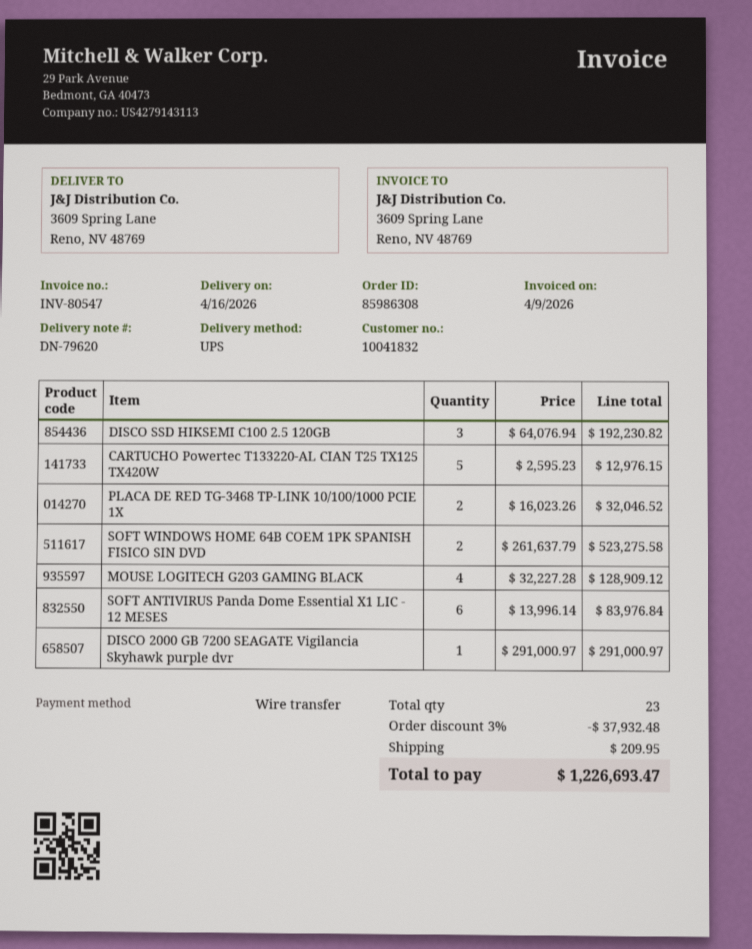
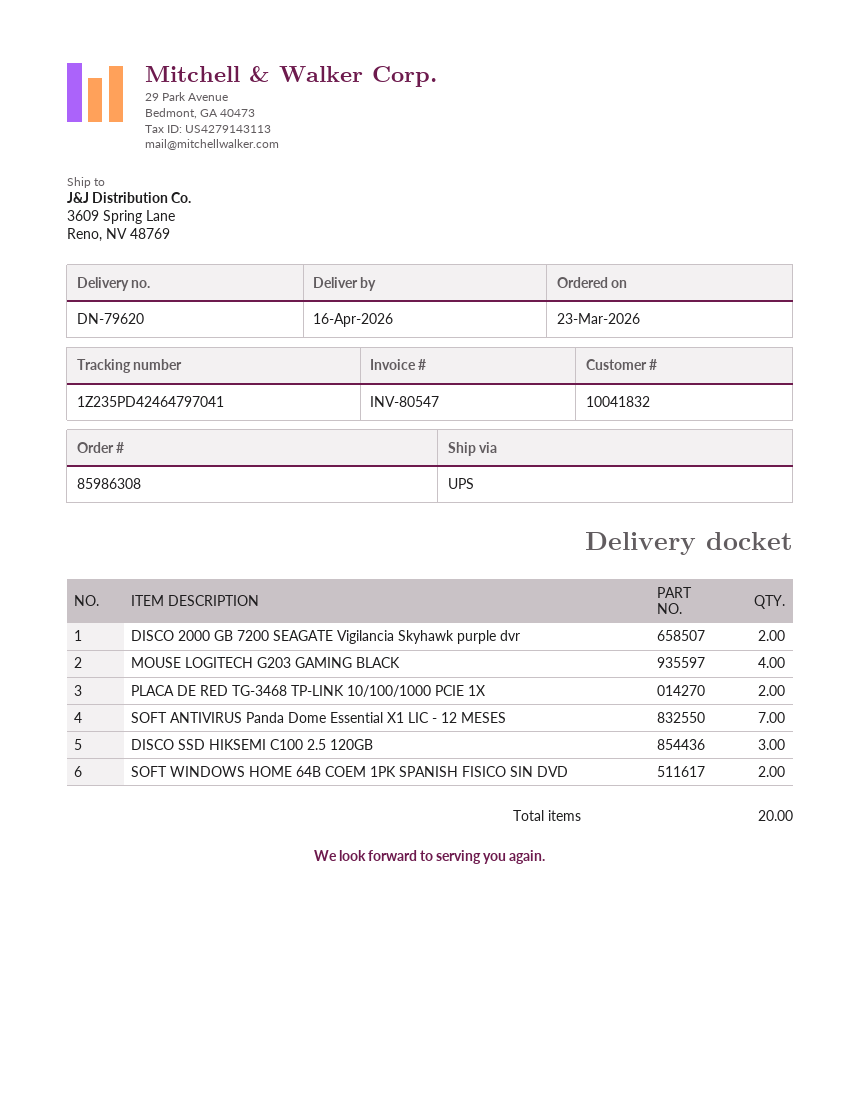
CARTUCHO Powertec T133220-AL CIAN T25 TX125 TX420W: 5 -> none
SOFT ANTIVIRUS Panda Dome Essential X1 LIC - 12 MESES: 6 -> 7
DISCO 2000 GB 7200 SEAGATE Vigilancia Skyhawk purple dvr: 1 -> 2
total quantity: 23 -> 20

